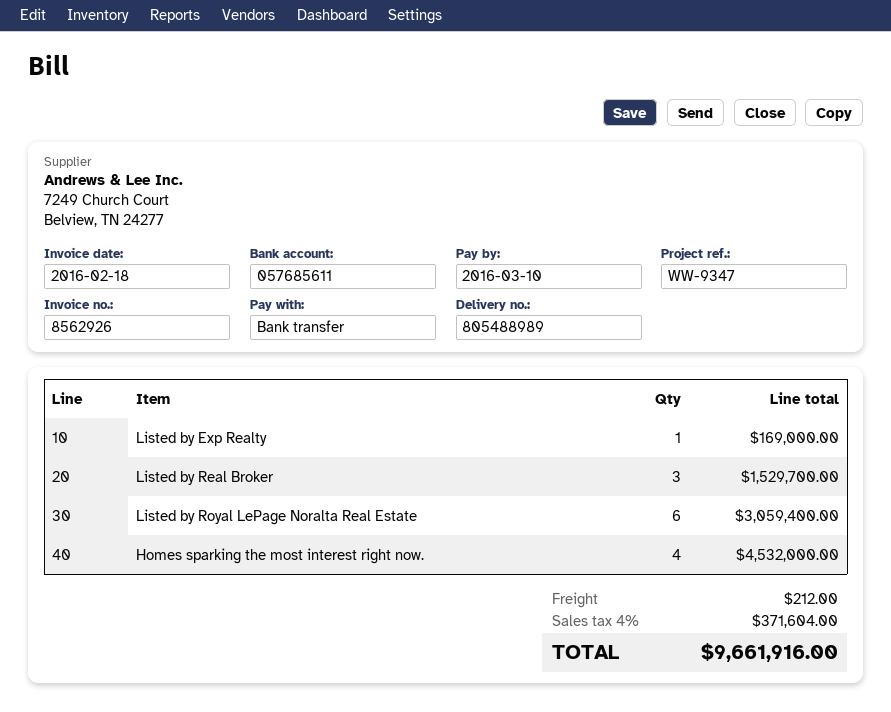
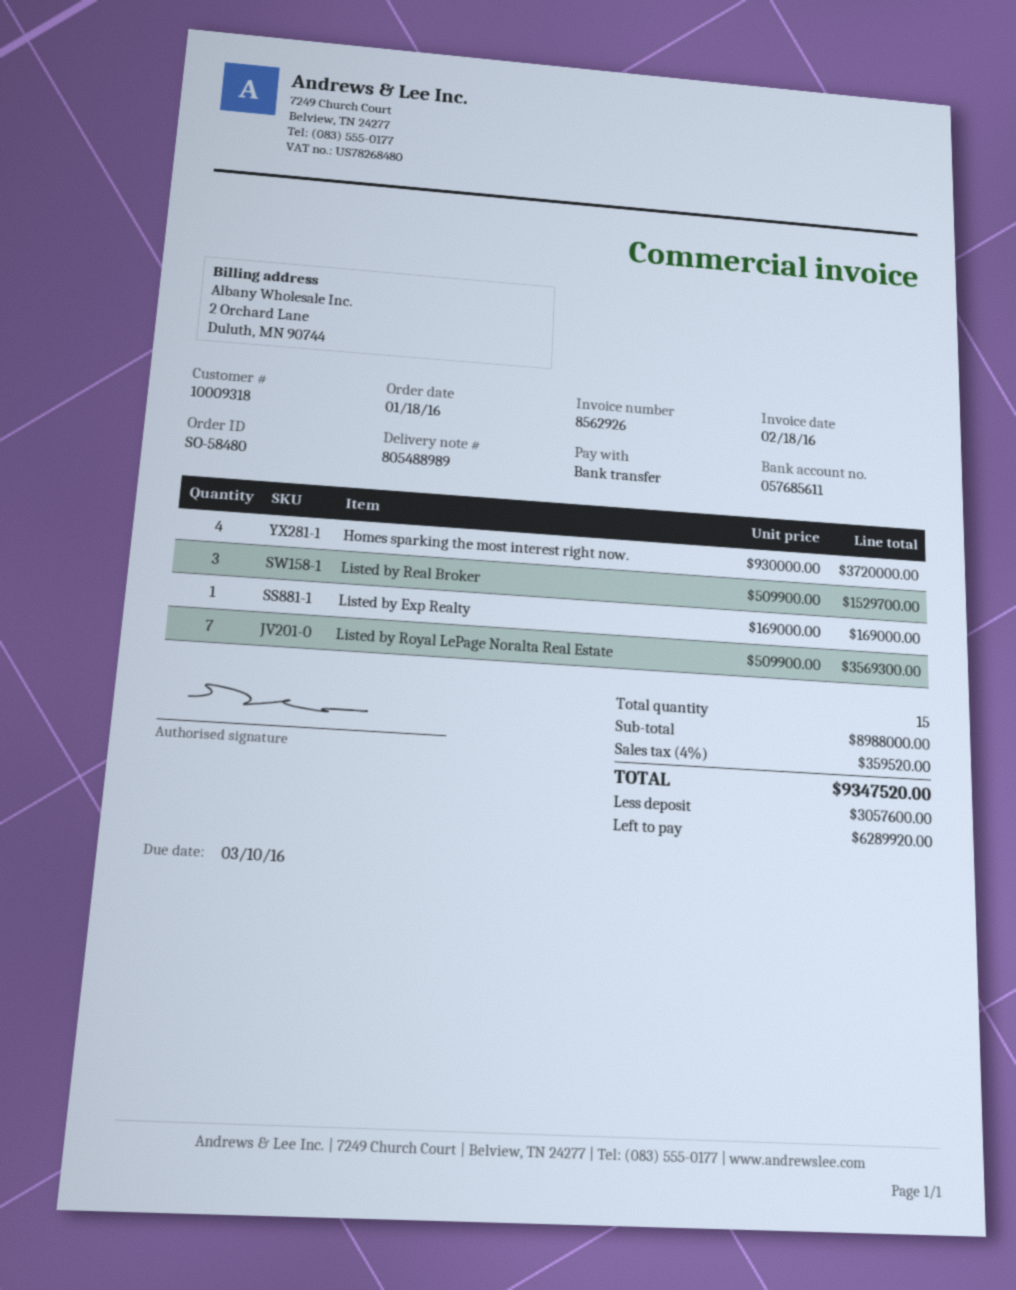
Listed by Royal LePage Noralta Real Estate: 6 for 3059400.00 -> 7 for 3569300.00
Homes sparking the most interest right now.: 4 for 4532000.00 -> 4 for 3720000.00
shipping: 212.00 -> none
tax: 4% = 371604.00 -> 4% = 359520.00
total: 9661916.00 -> 9347520.00

